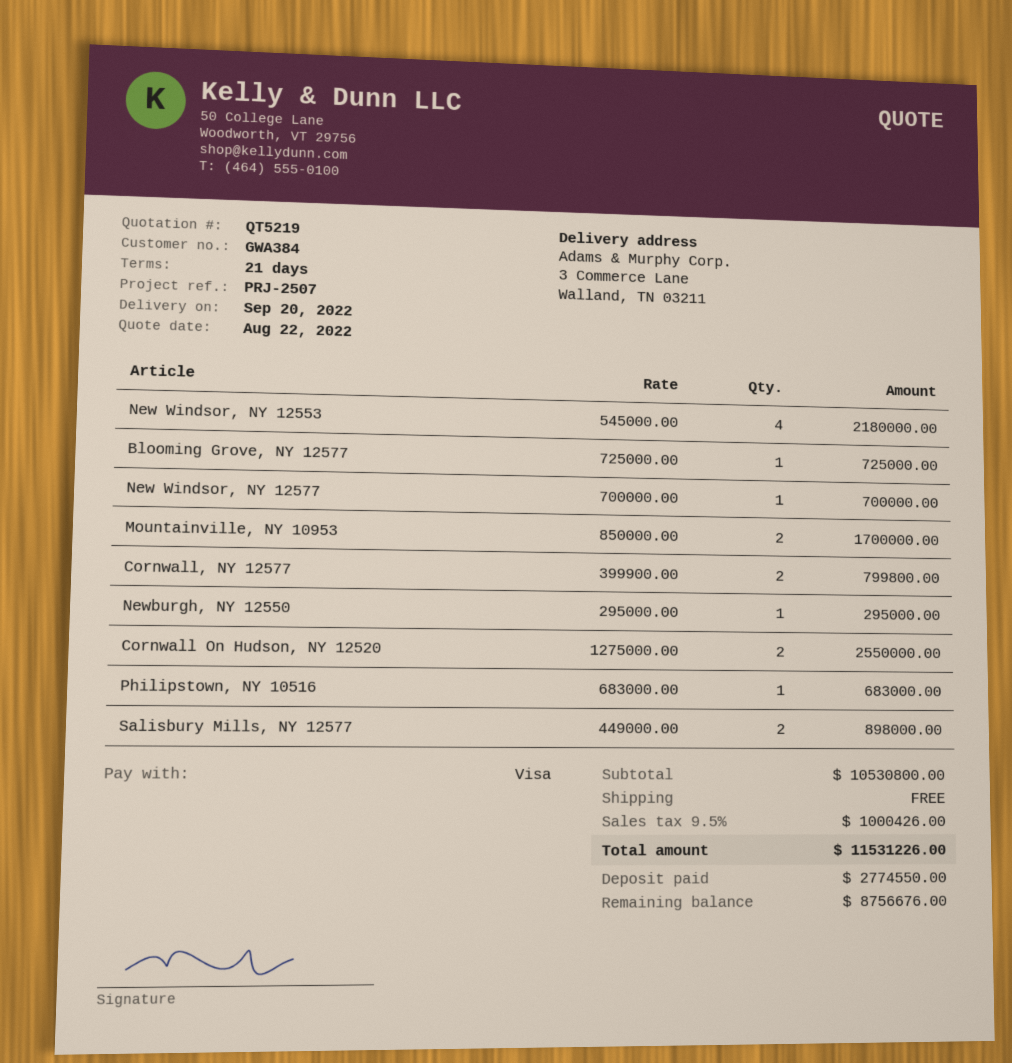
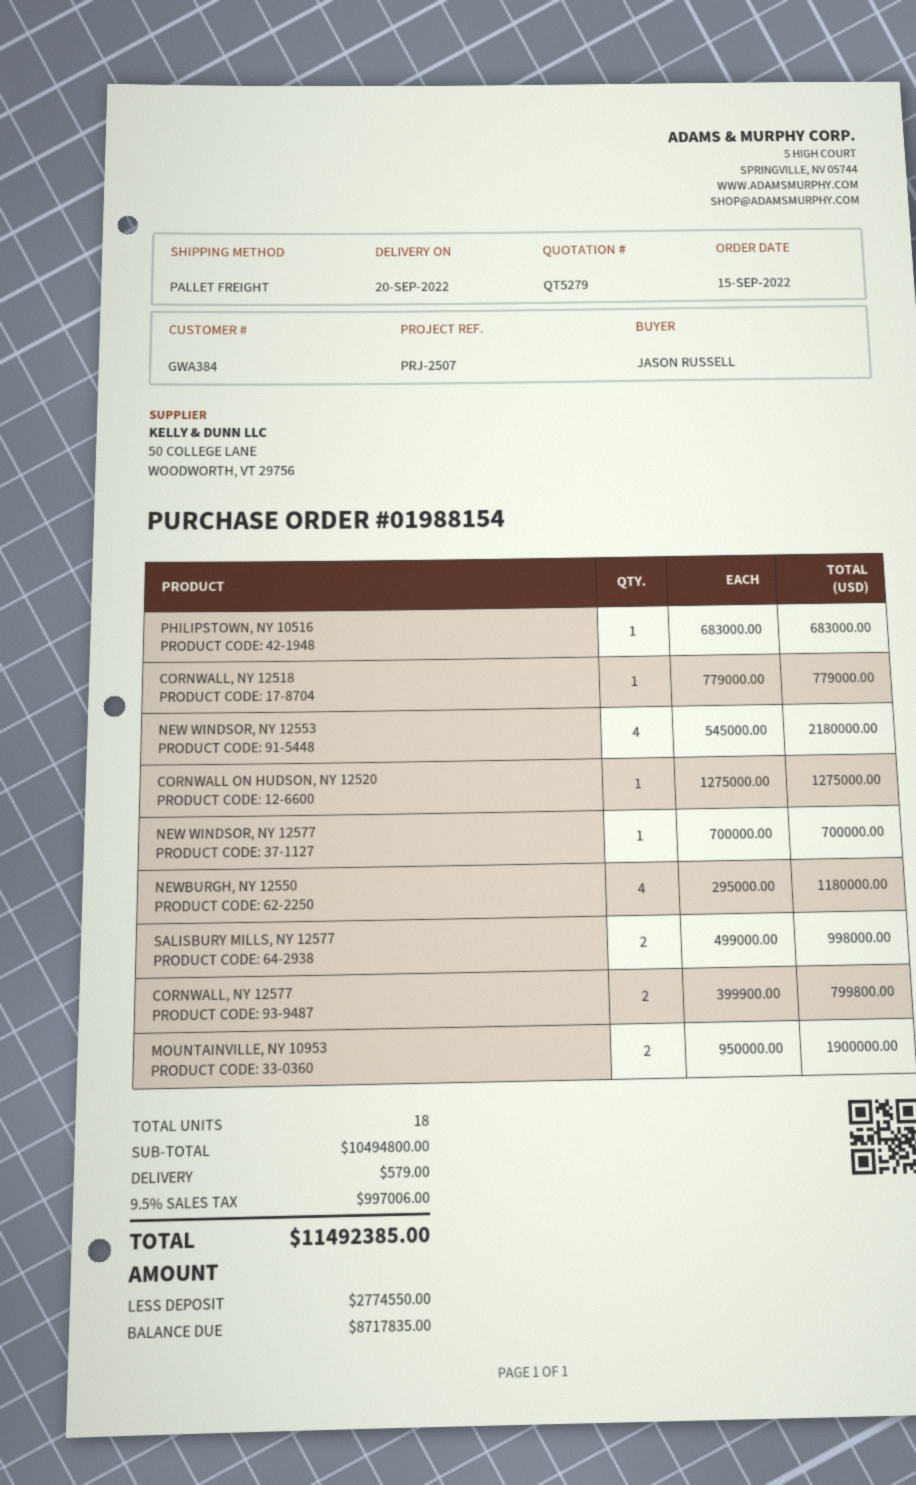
quote number: QT5219 -> QT5279
Blooming Grove, NY 12577: 1 x 725000.00 = 725000.00 -> none
Mountainville, NY 10953: 2 x 850000.00 = 1700000.00 -> 2 x 950000.00 = 1900000.00
Newburgh, NY 12550: 1 x 295000.00 = 295000.00 -> 4 x 295000.00 = 1180000.00
Cornwall On Hudson, NY 12520: 2 x 1275000.00 = 2550000.00 -> 1 x 1275000.00 = 1275000.00
Salisbury Mills, NY 12577: 2 x 449000.00 = 898000.00 -> 2 x 499000.00 = 998000.00
CORNWALL, NY 12518: none -> 1 x 779000.00 = 779000.00
subtotal: 10530800.00 -> 10494800.00
shipping: 0.00 -> 579.00
tax: 9.5% = 1000426.00 -> 9.5% = 997006.00
total: 11531226.00 -> 11492385.00
balance: 8756676.00 -> 8717835.00

